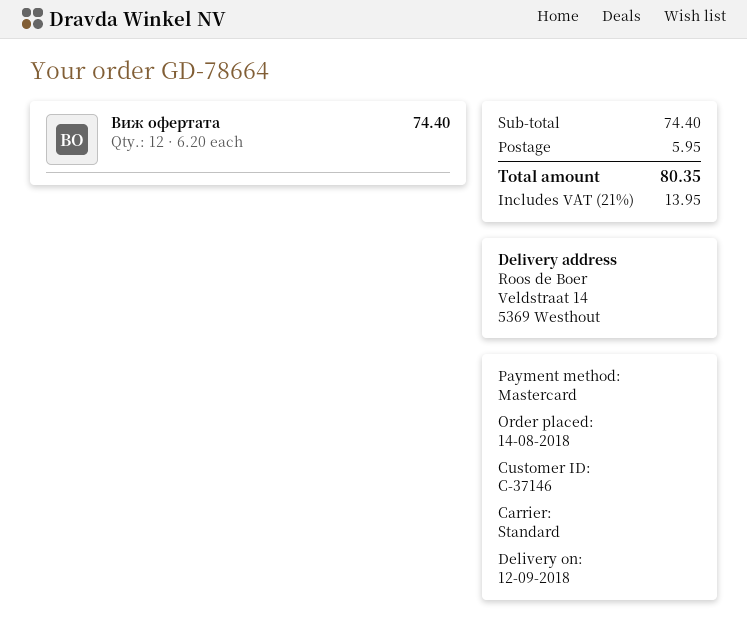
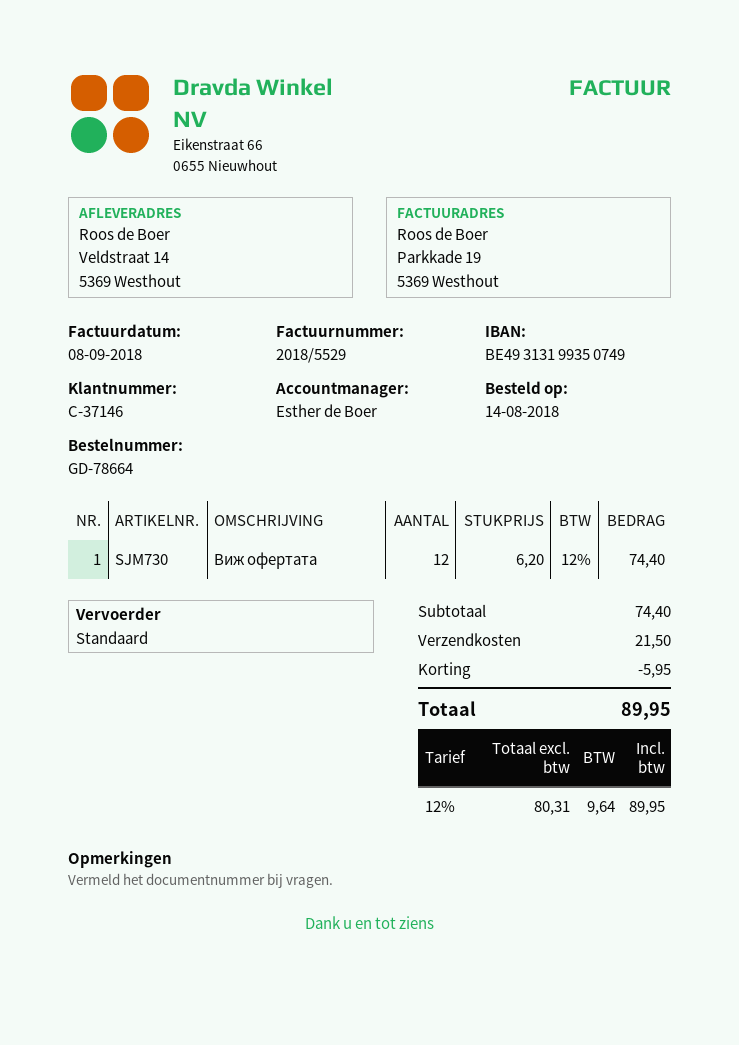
discount: none -> 5.95
shipping: 5.95 -> 21.50
tax: 21% = 13.95 -> 12% = 9.64
total: 80.35 -> 89.95

